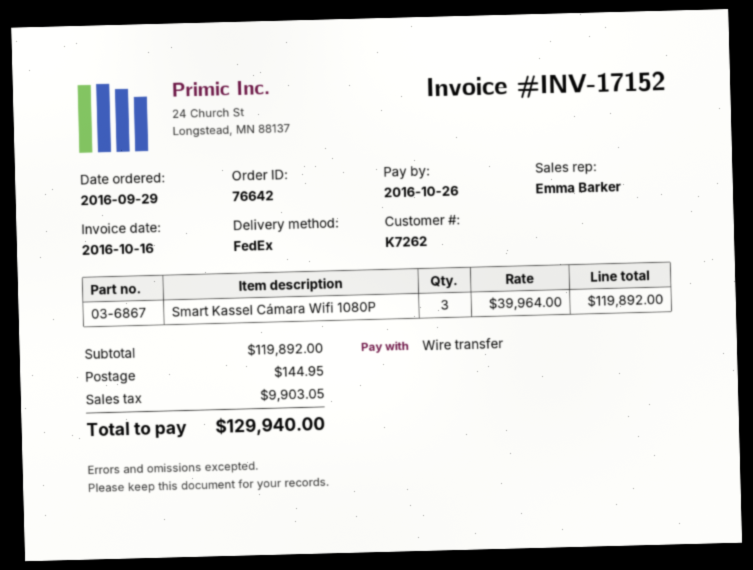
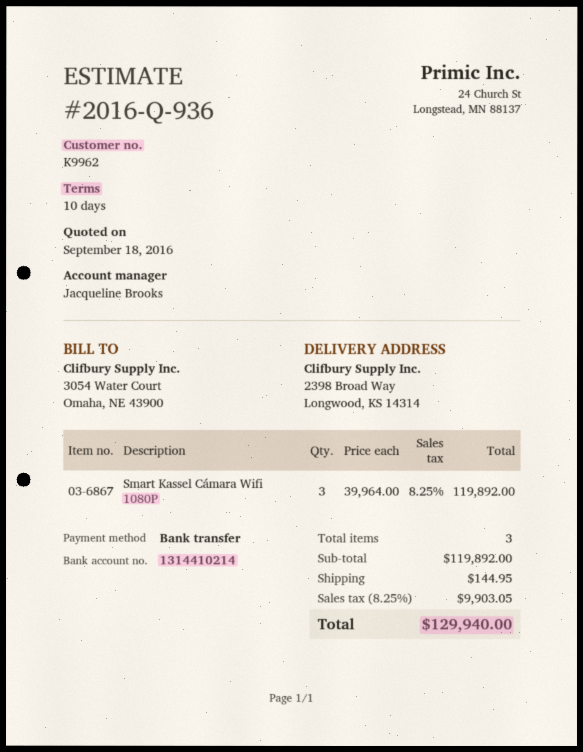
customer number: K7262 -> K9962
sales rep: Emma Barker -> Jacqueline Brooks

